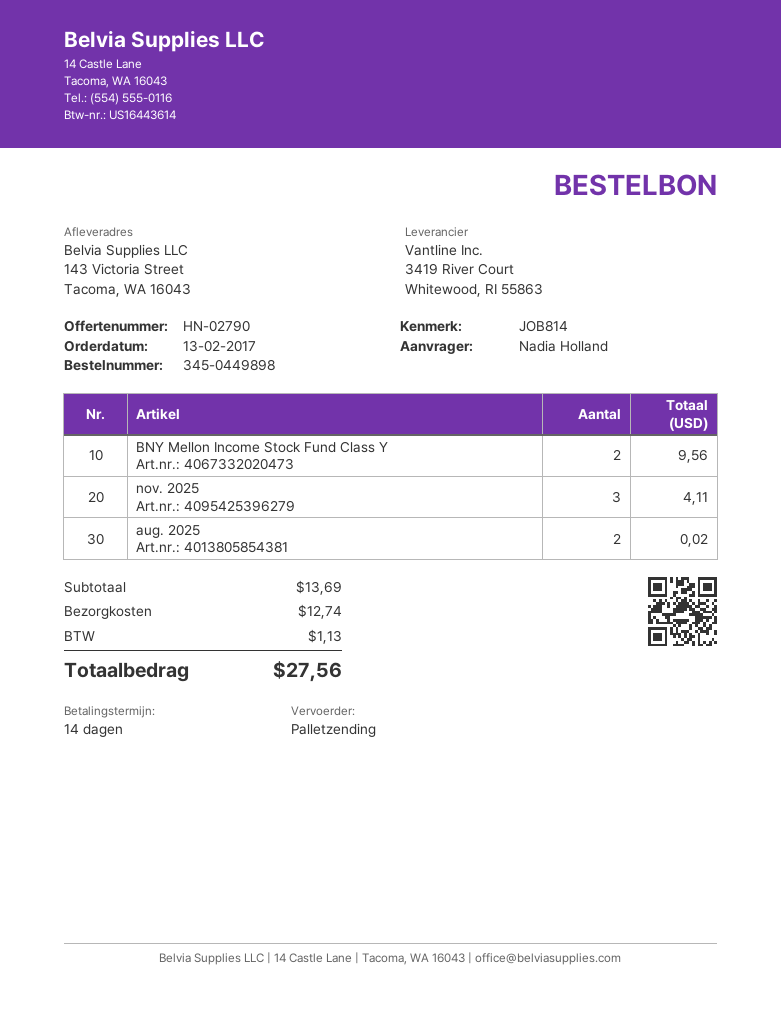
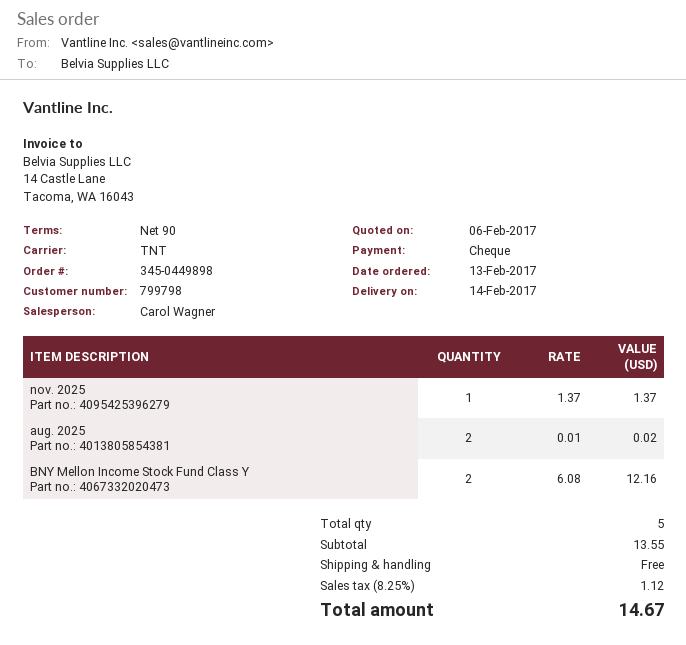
payment terms: 14 days -> 90 days
shipping method: pallet freight -> TNT
BNY Mellon Income Stock Fund Class Y: 2 for 9.56 -> 2 for 12.16
nov. 2025: 3 for 4.11 -> 1 for 1.37
subtotal: 13.69 -> 13.55
shipping: 12.74 -> 0.00
tax: 1.13 -> 1.12
total: 27.56 -> 14.67

